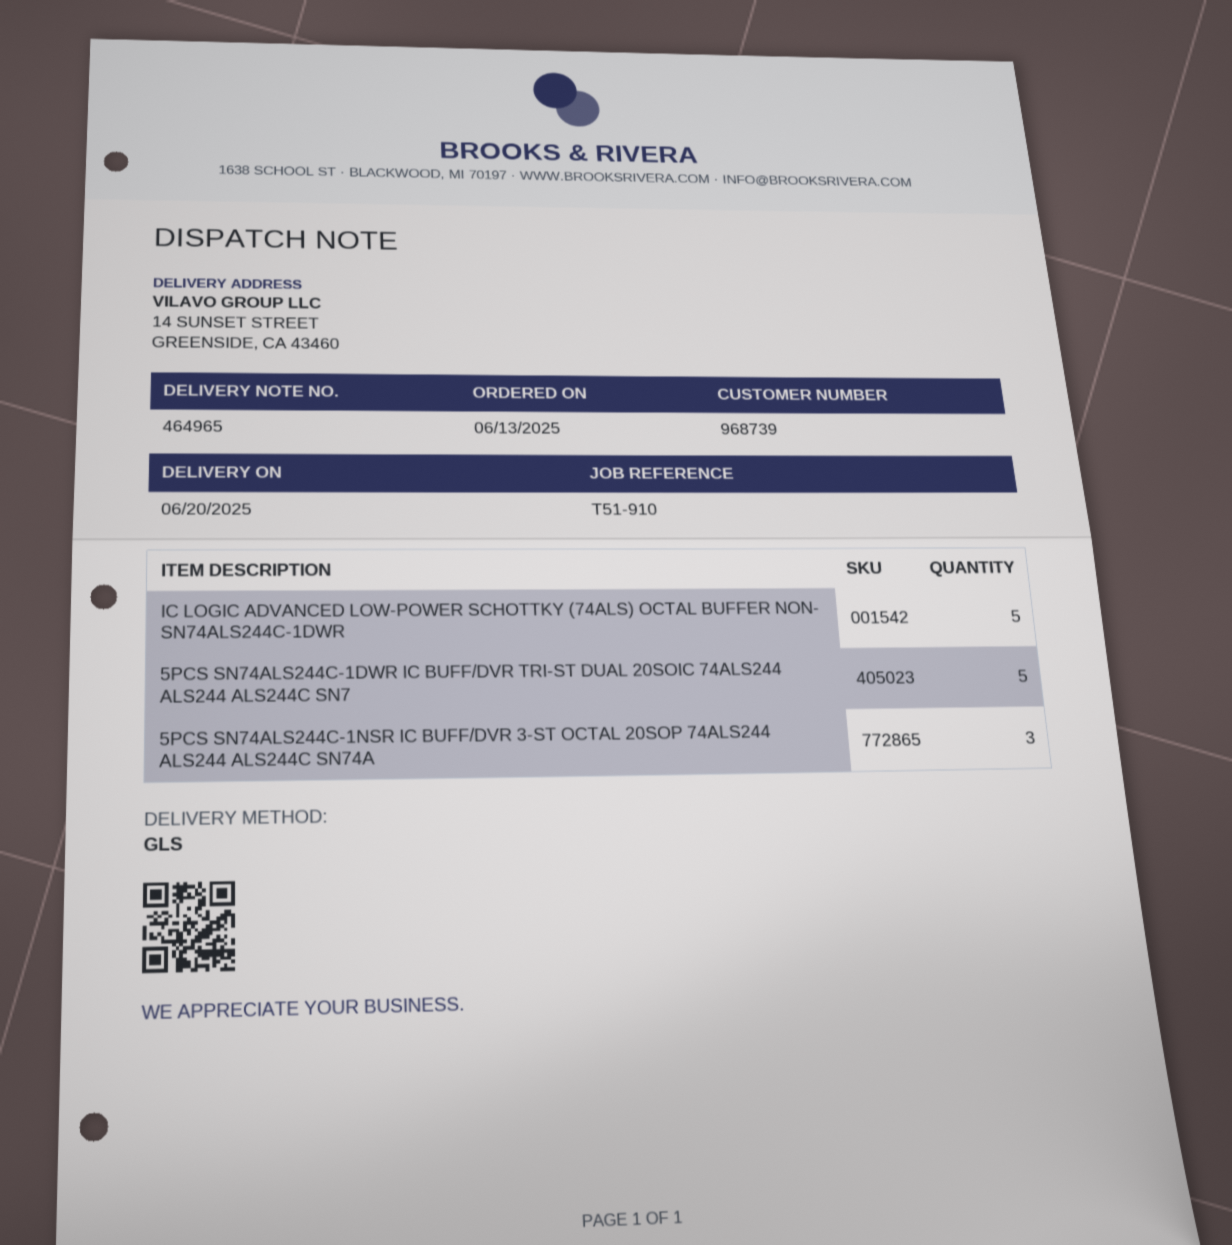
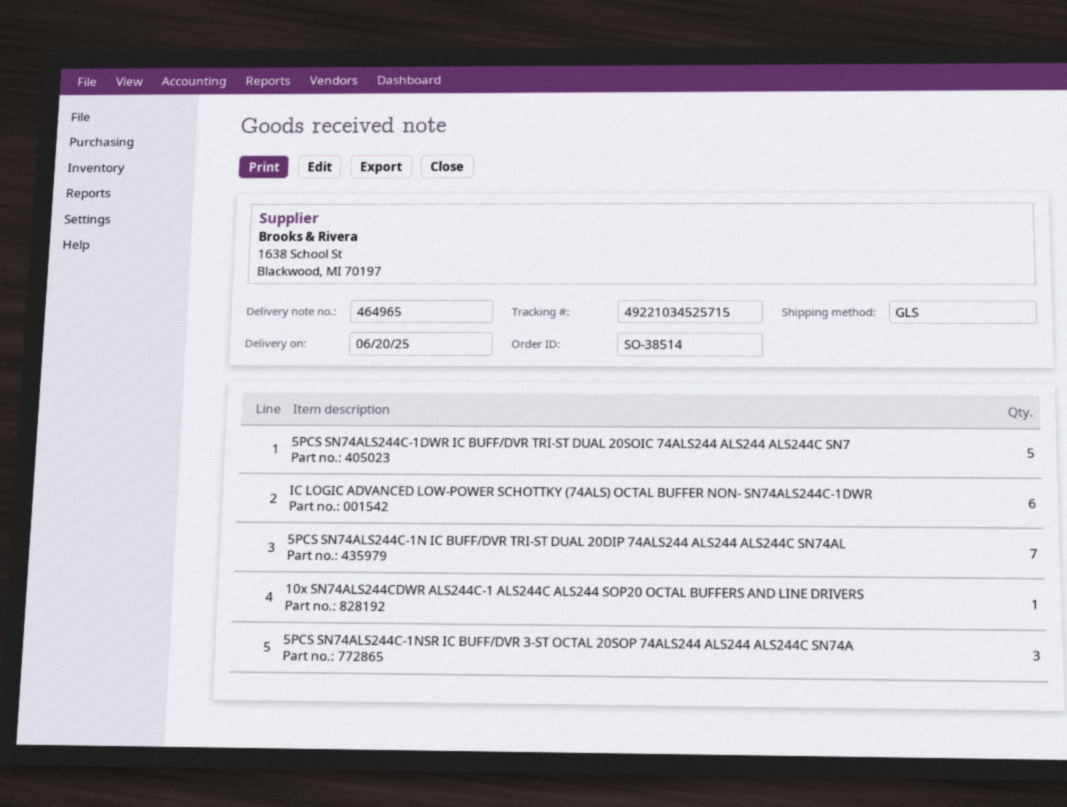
IC LOGIC ADVANCED LOW-POWER SCHOTTKY (74ALS) OCTAL BUFFER NON- SN74ALS244C-1DWR: 5 -> 6
5PCS SN74ALS244C-1N IC BUFF/DVR TRI-ST DUAL 20DIP 74ALS244 ALS244 ALS244C SN74AL: none -> 7
10x SN74ALS244CDWR ALS244C-1 ALS244C ALS244 SOP20 OCTAL BUFFERS AND LINE DRIVERS: none -> 1

